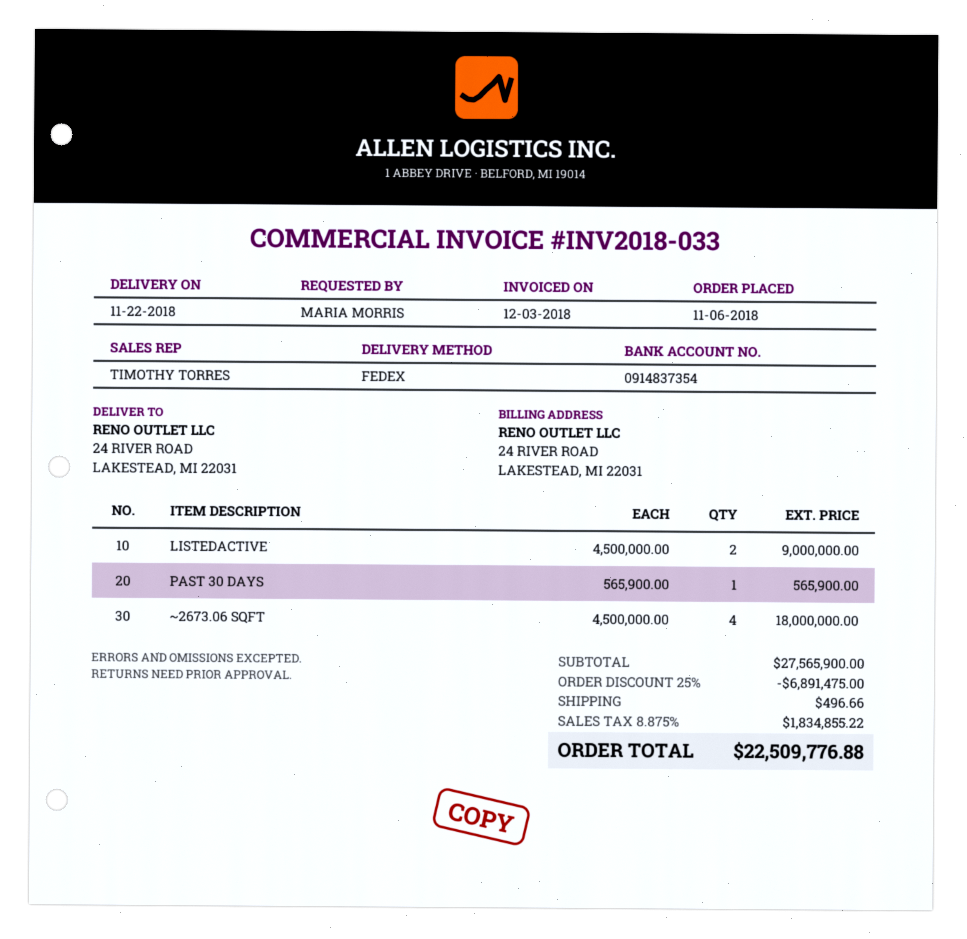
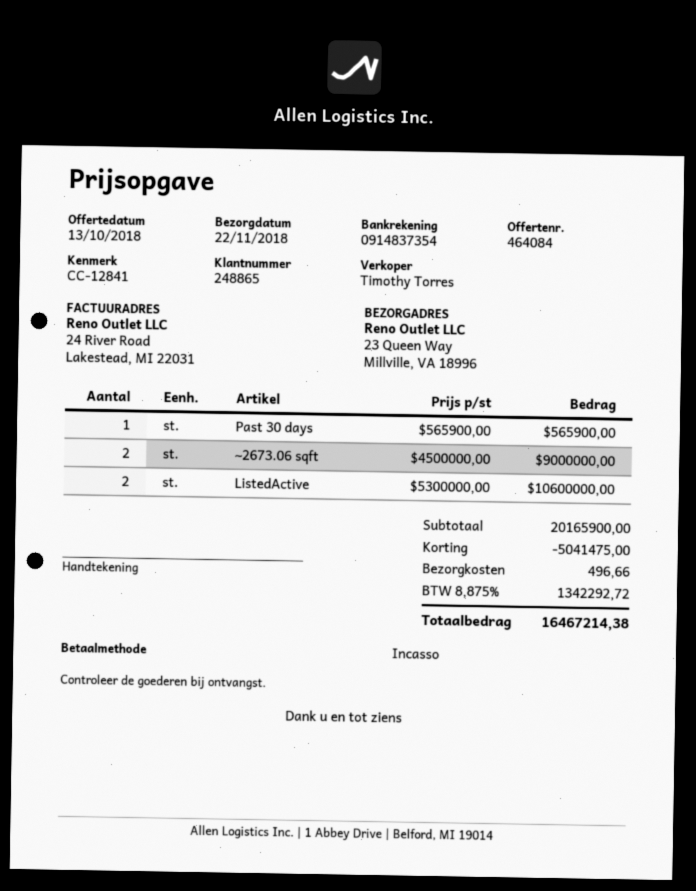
ship to: 24 RIVER ROAD, LAKESTEAD, MI 22031 -> 23 Queen Way, Millville, VA 18996
LISTEDACTIVE: 2 x 4500000.00 = 9000000.00 -> 2 x 5300000.00 = 10600000.00
~2673.06 SQFT: 4 x 4500000.00 = 18000000.00 -> 2 x 4500000.00 = 9000000.00
subtotal: 27565900.00 -> 20165900.00
discount: 6891475.00 -> 5041475.00
tax: 8.875% = 1834855.22 -> 8.875% = 1342292.72
total: 22509776.88 -> 16467214.38

